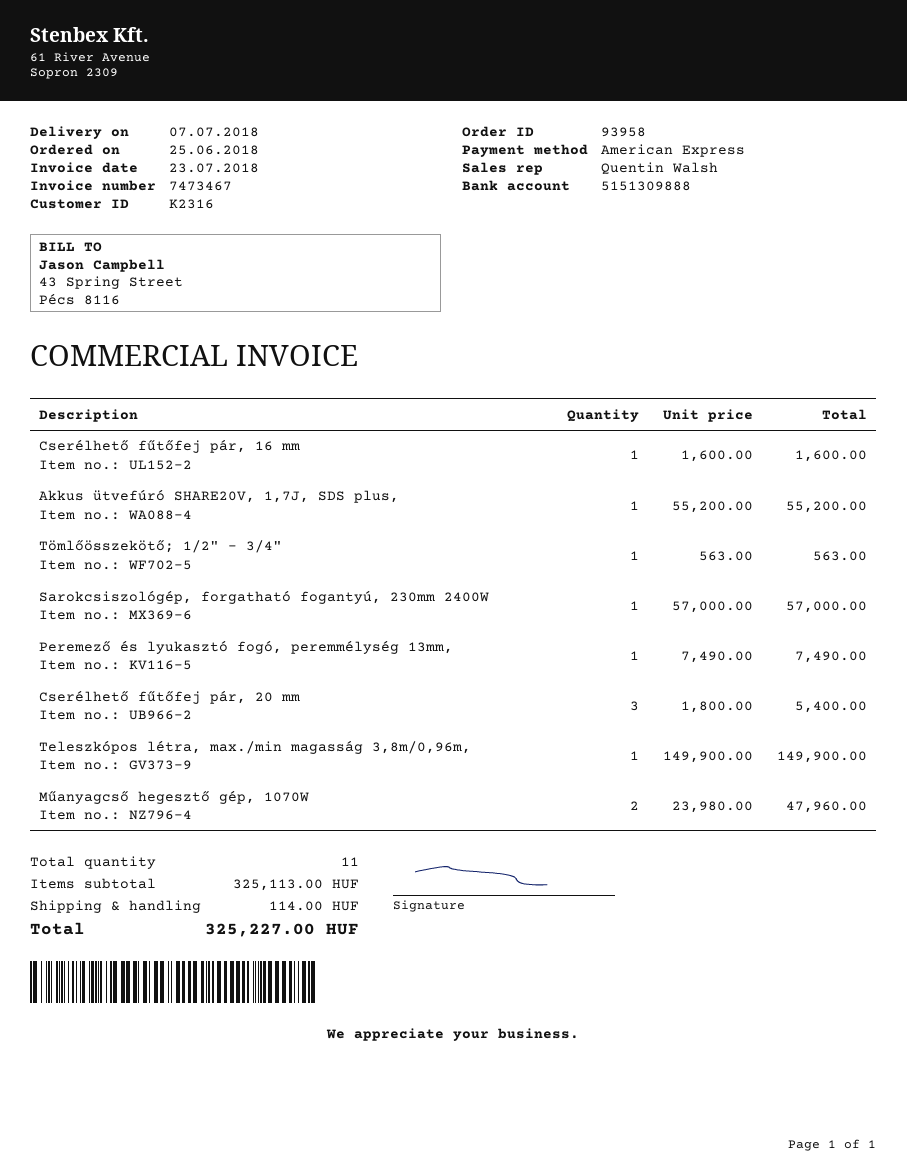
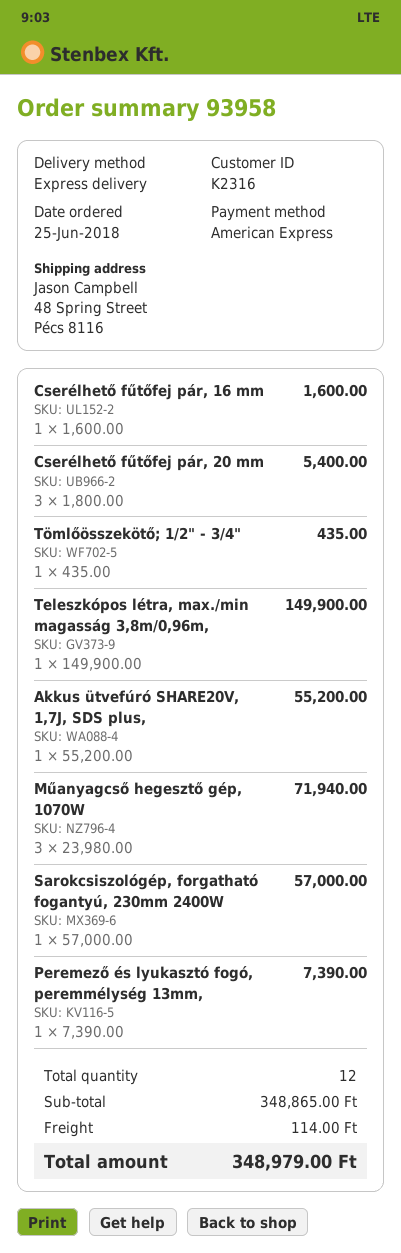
Tömlőösszekötő; 1/2" - 3/4": 1 x 563.00 = 563.00 -> 1 x 435.00 = 435.00
Peremező és lyukasztó fogó, peremmélység 13mm,: 1 x 7490.00 = 7490.00 -> 1 x 7390.00 = 7390.00
Műanyagcső hegesztő gép, 1070W: 2 x 23980.00 = 47960.00 -> 3 x 23980.00 = 71940.00
total quantity: 11 -> 12
subtotal: 325113.00 -> 348865.00
total: 325227.00 -> 348979.00

